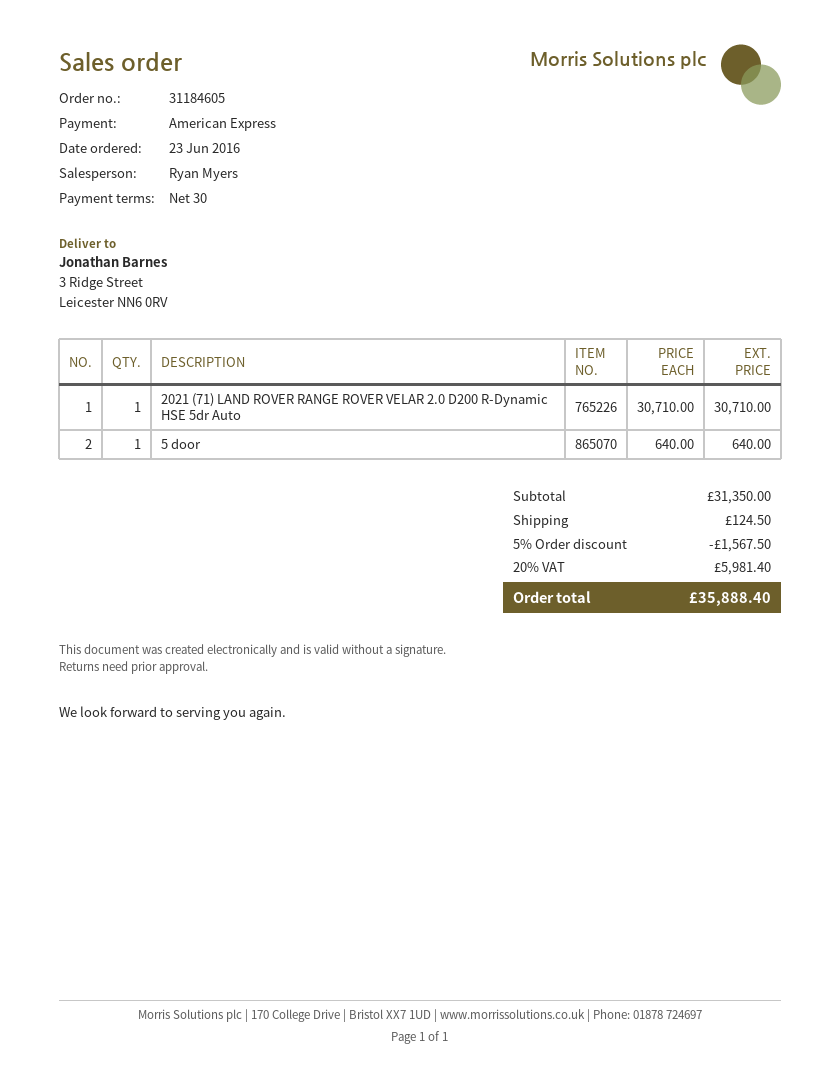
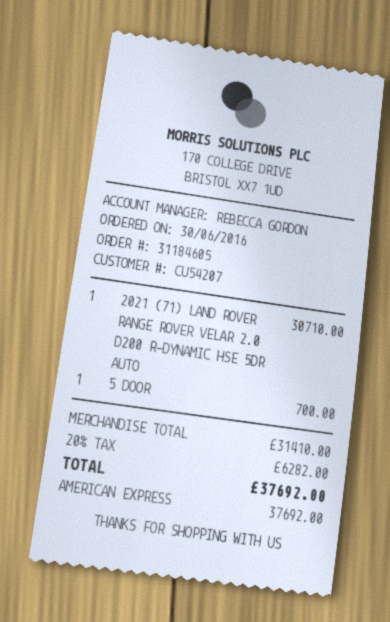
order date: 2016-06-23 -> 2016-06-30
sales rep: Ryan Myers -> REBECCA GORDON
5 door: 1 for 640.00 -> 1 for 700.00
subtotal: 31350.00 -> 31410.00
discount: 5% = 1567.50 -> none
shipping: 124.50 -> none
tax: 20% = 5981.40 -> 20% = 6282.00
total: 35888.40 -> 37692.00

